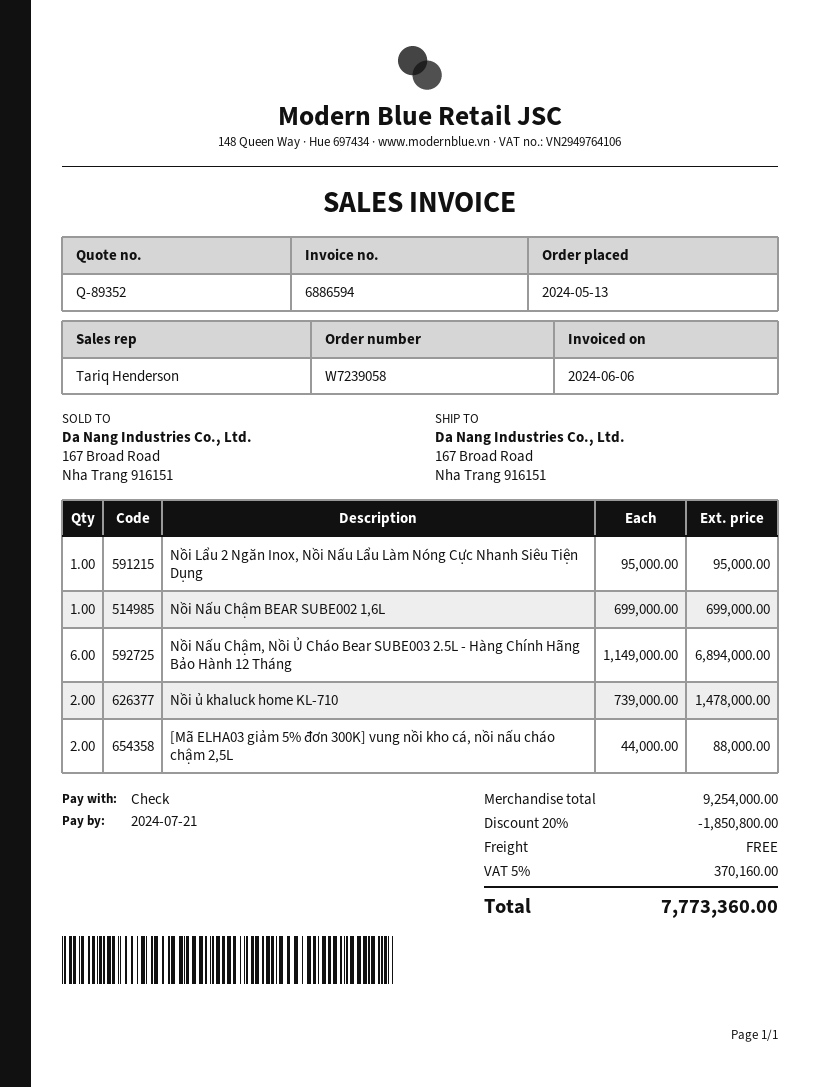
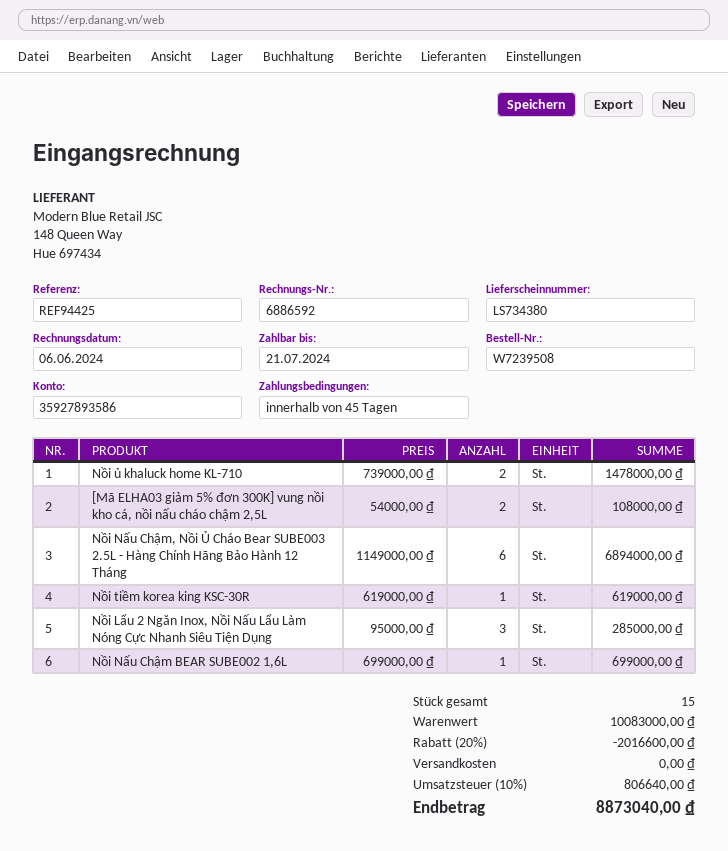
order number: W7239058 -> W7239508
invoice number: 6886594 -> 6886592
Nồi Lẩu 2 Ngăn Inox, Nồi Nấu Lẩu Làm Nóng Cực Nhanh Siêu Tiện Dụng: 1 x 95000.00 = 95000.00 -> 3 x 95000.00 = 285000.00
[Mã ELHA03 giảm 5% đơn 300K] vung nồi kho cá, nồi nấu cháo chậm 2,5L: 2 x 44000.00 = 88000.00 -> 2 x 54000.00 = 108000.00
Nồi tiềm korea king KSC-30R: none -> 1 x 619000.00 = 619000.00
subtotal: 9254000.00 -> 10083000.00
discount: 20% = 1850800.00 -> 20% = 2016600.00
tax: 5% = 370160.00 -> 10% = 806640.00
total: 7773360.00 -> 8873040.00

